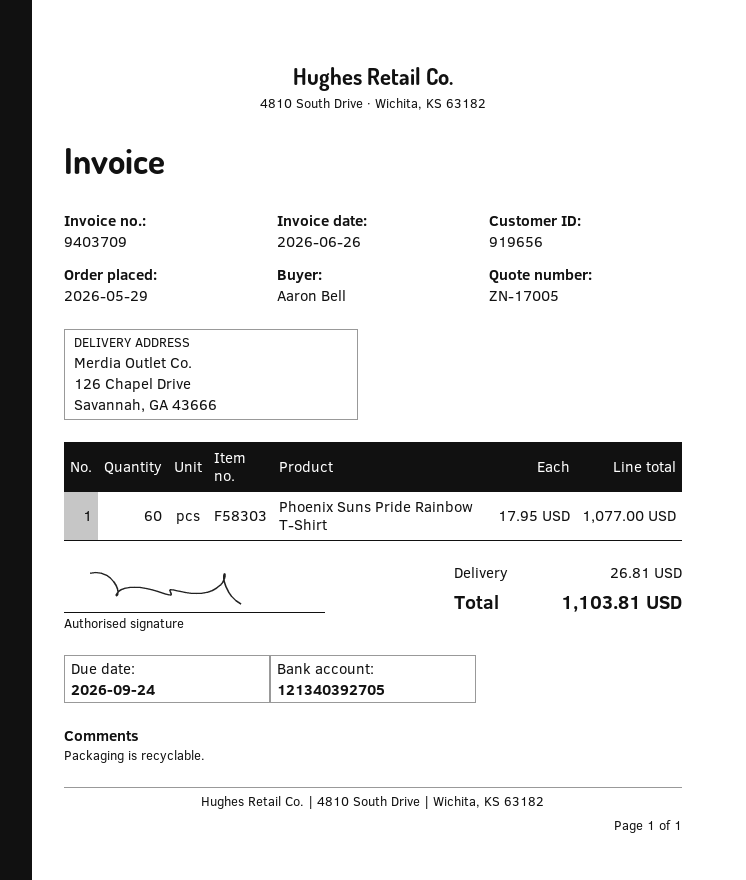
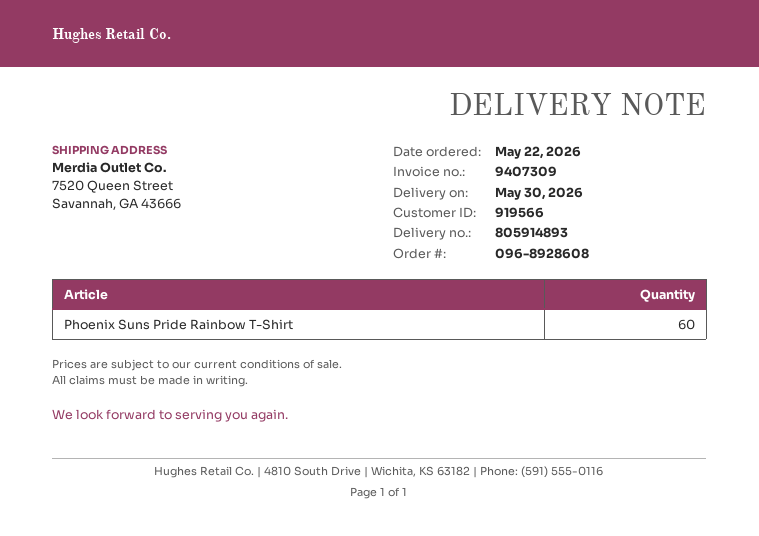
order date: 2026-05-29 -> 2026-05-22
invoice number: 9403709 -> 9407309
customer number: 919656 -> 919566
ship to: 126 Chapel Drive, Savannah, GA 43666 -> 7520 Queen Street, Savannah, GA 43666

